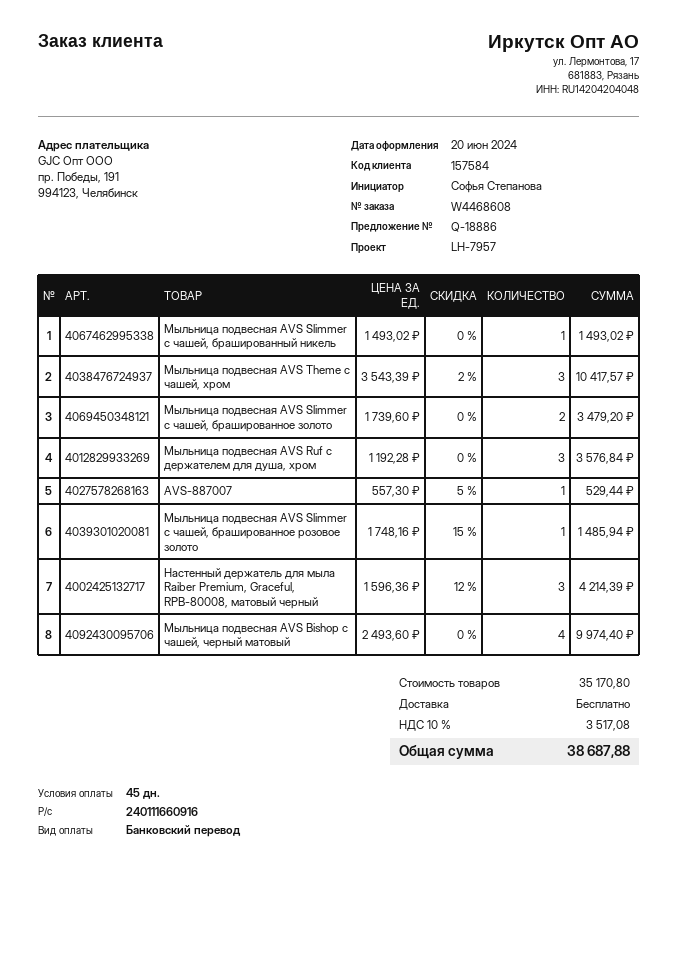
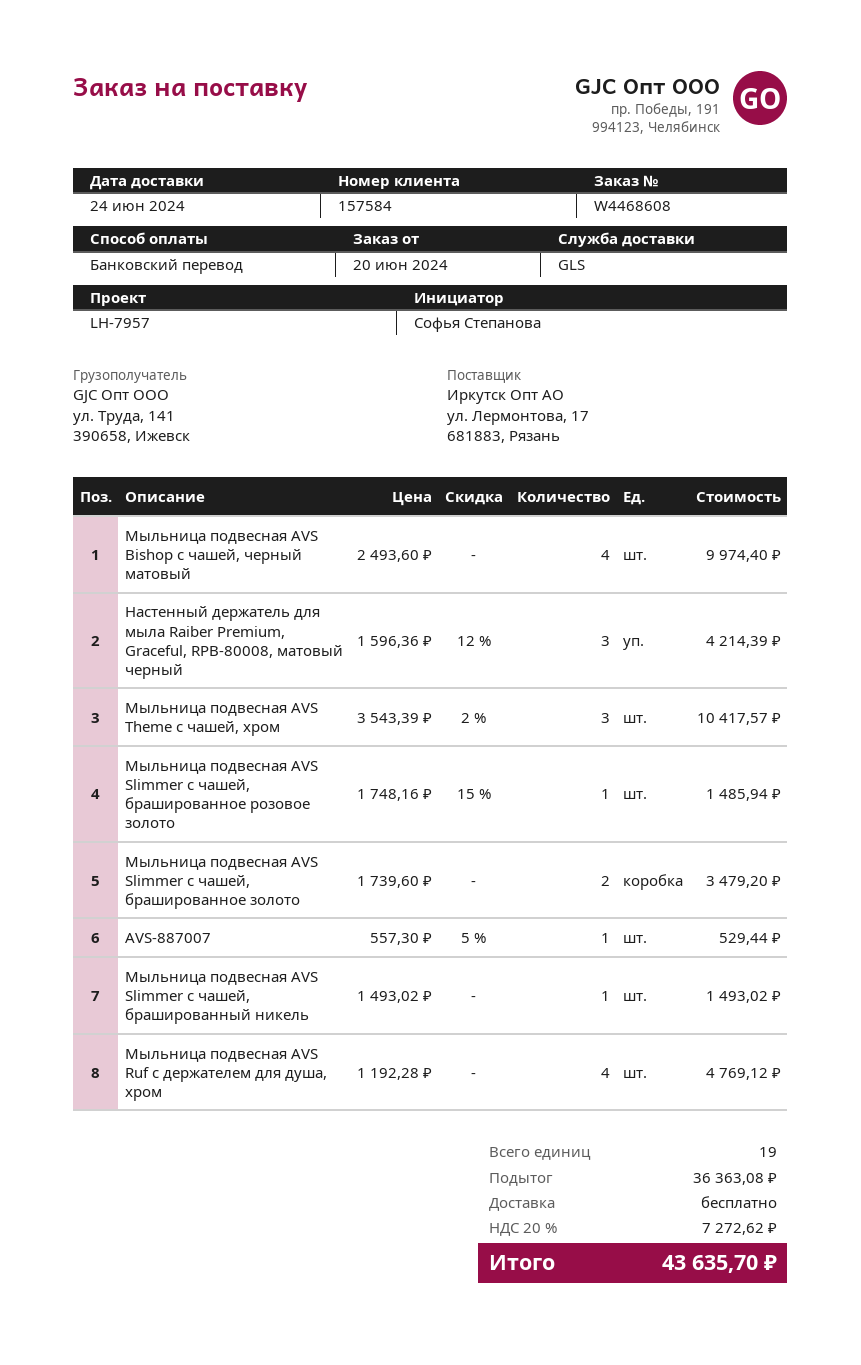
Мыльница подвесная AVS Ruf с держателем для душа, хром: 3 x 1192.28 = 3576.84 -> 4 x 1192.28 = 4769.12
subtotal: 35170.80 -> 36363.08
tax: 10% = 3517.08 -> 20% = 7272.62
total: 38687.88 -> 43635.70

